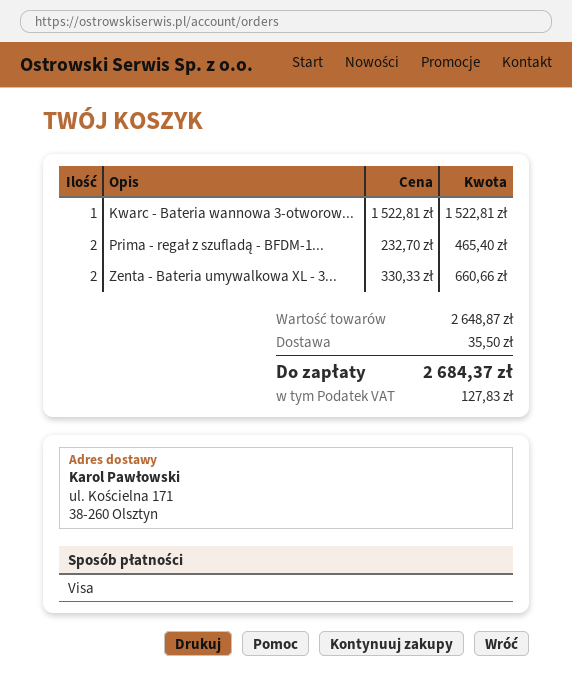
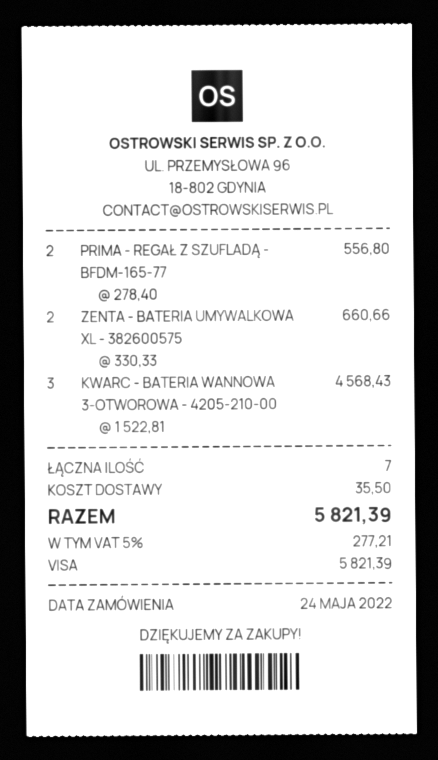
Kwarc - Bateria wannowa 3-otworow...: 1 x 1522.81 = 1522.81 -> 3 x 1522.81 = 4568.43
Prima - regał z szufladą - BFDM-1...: 2 x 232.70 = 465.40 -> 2 x 278.40 = 556.80
tax: 127.83 -> 277.21
total: 2684.37 -> 5821.39

